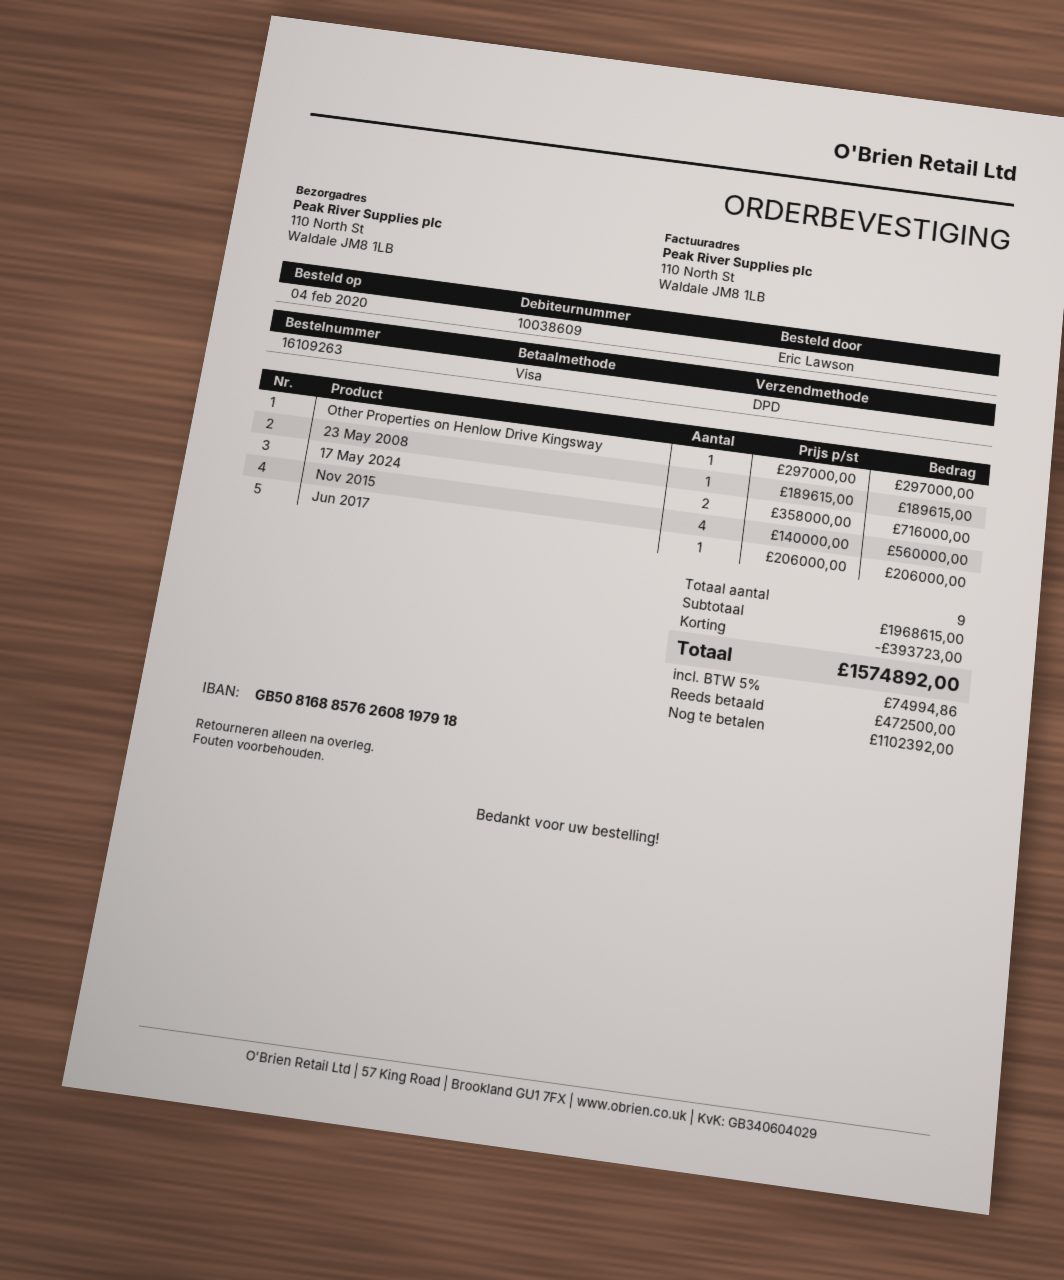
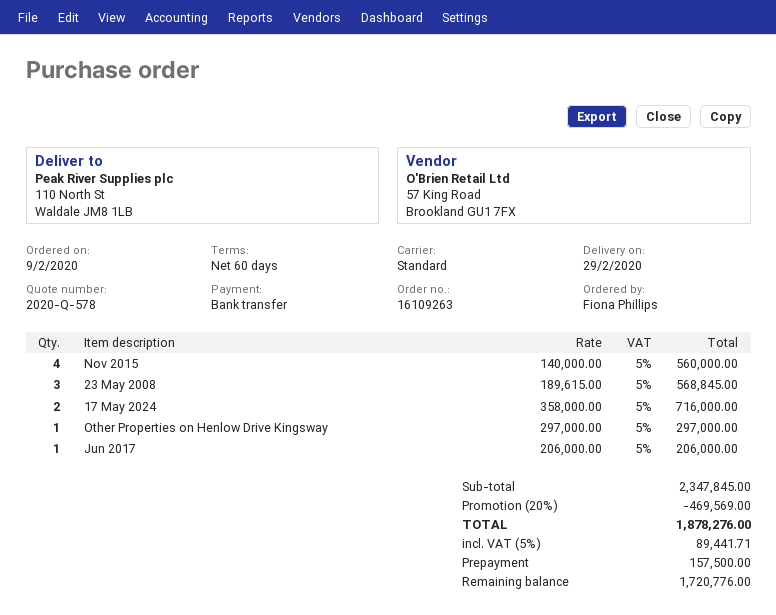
order date: 2020-02-04 -> 2020-02-09
ordered by: Eric Lawson -> Fiona Phillips
payment method: Visa -> bank transfer
shipping method: DPD -> standard
23 May 2008: 1 x 189615.00 = 189615.00 -> 3 x 189615.00 = 568845.00
subtotal: 1968615.00 -> 2347845.00
discount: 393723.00 -> 469569.00
tax: 5% = 74994.86 -> 5% = 89441.71
total: 1574892.00 -> 1878276.00
deposit: 472500.00 -> 157500.00
balance: 1102392.00 -> 1720776.00

